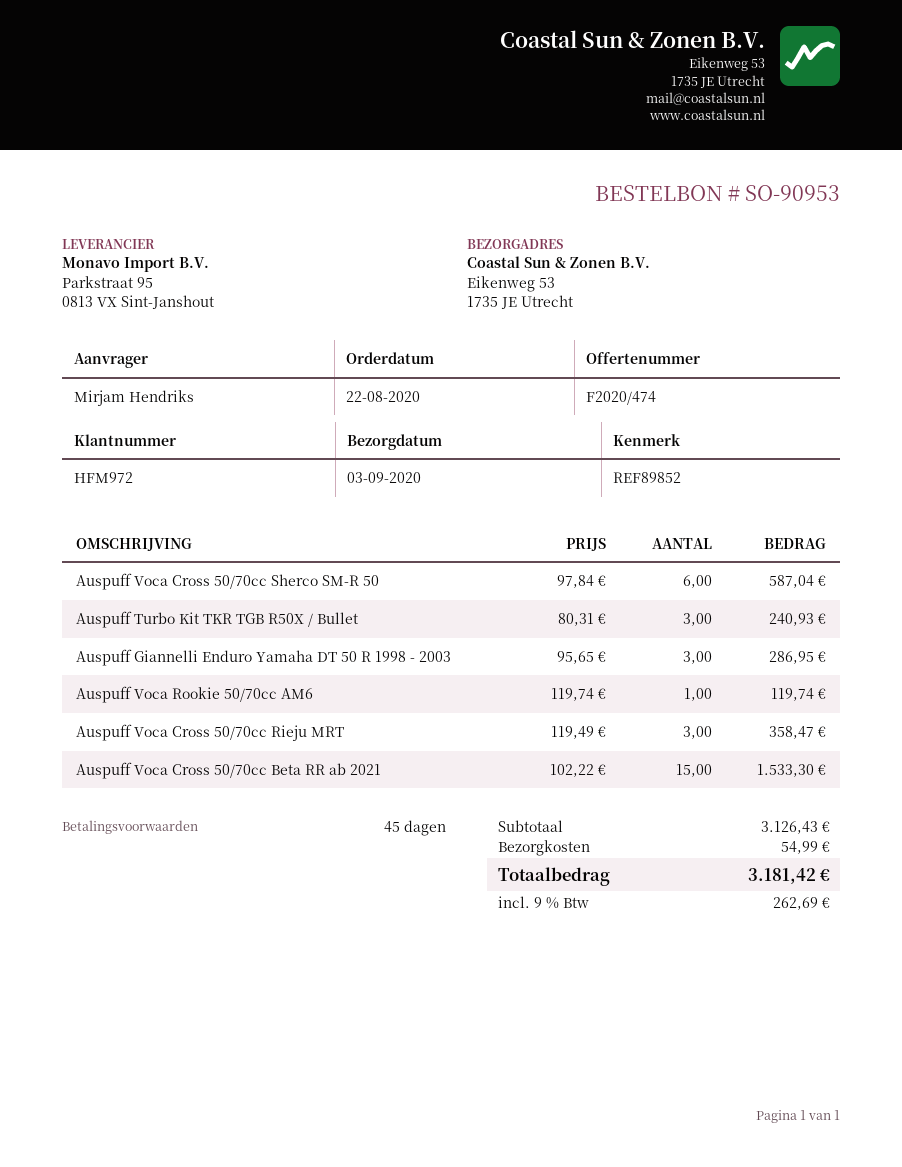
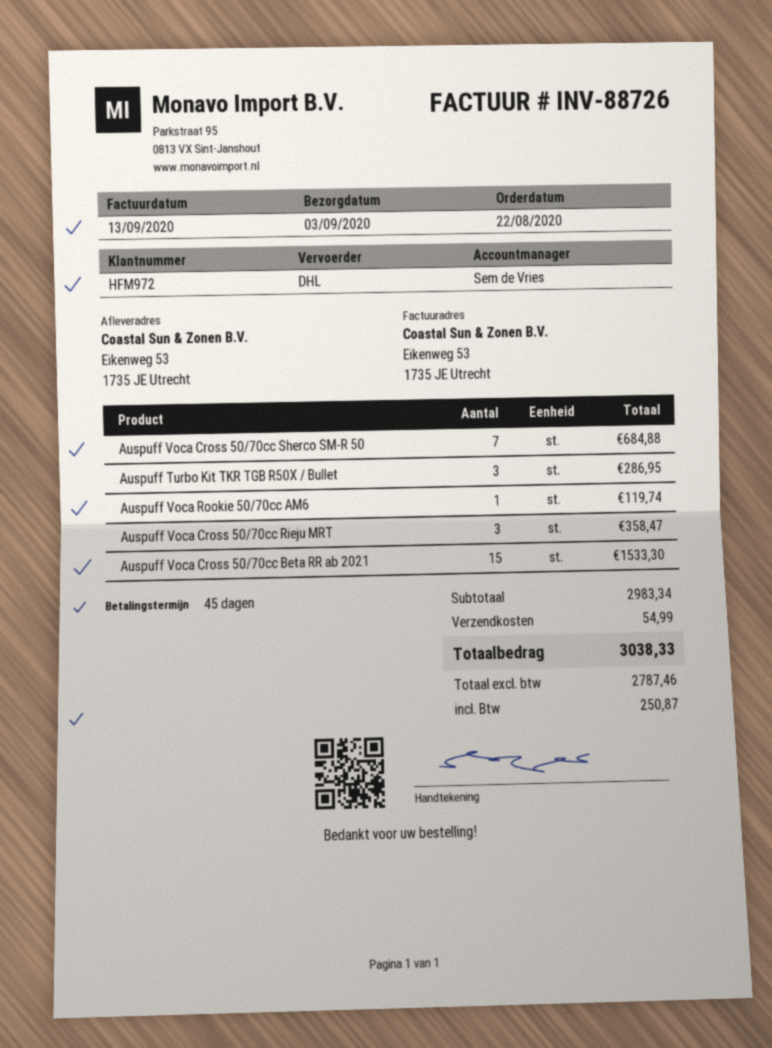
Auspuff Voca Cross 50/70cc Sherco SM-R 50: 6 for 587.04 -> 7 for 684.88
Auspuff Turbo Kit TKR TGB R50X / Bullet: 3 for 240.93 -> 3 for 286.95
Auspuff Giannelli Enduro Yamaha DT 50 R 1998 - 2003: 3 for 286.95 -> none
subtotal: 3126.43 -> 2983.34
tax: 262.69 -> 250.87
total: 3181.42 -> 3038.33

